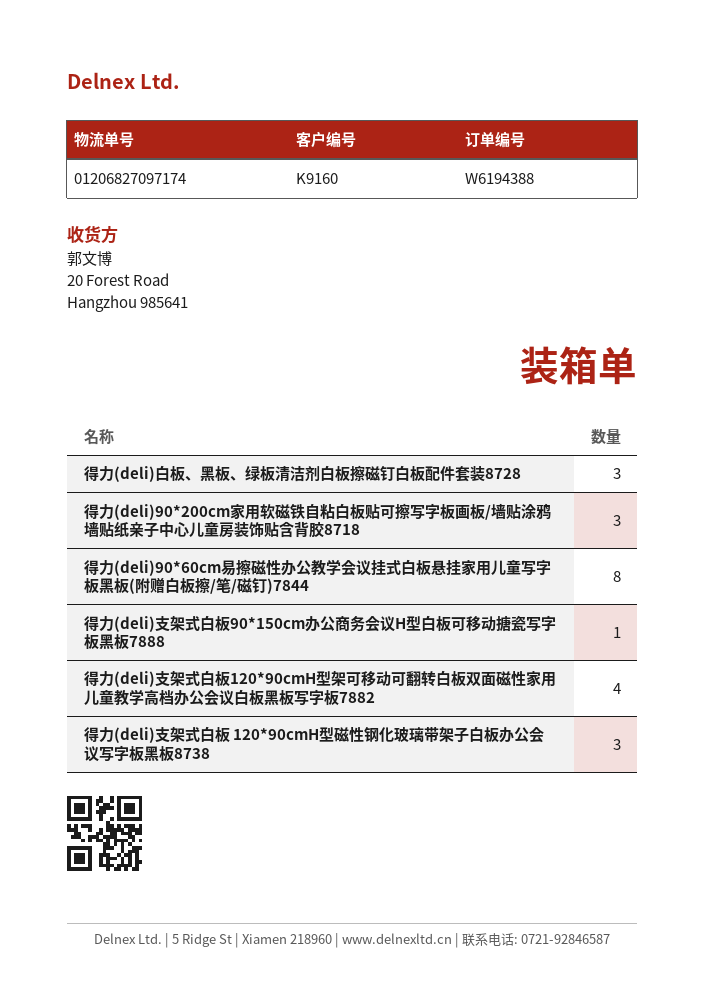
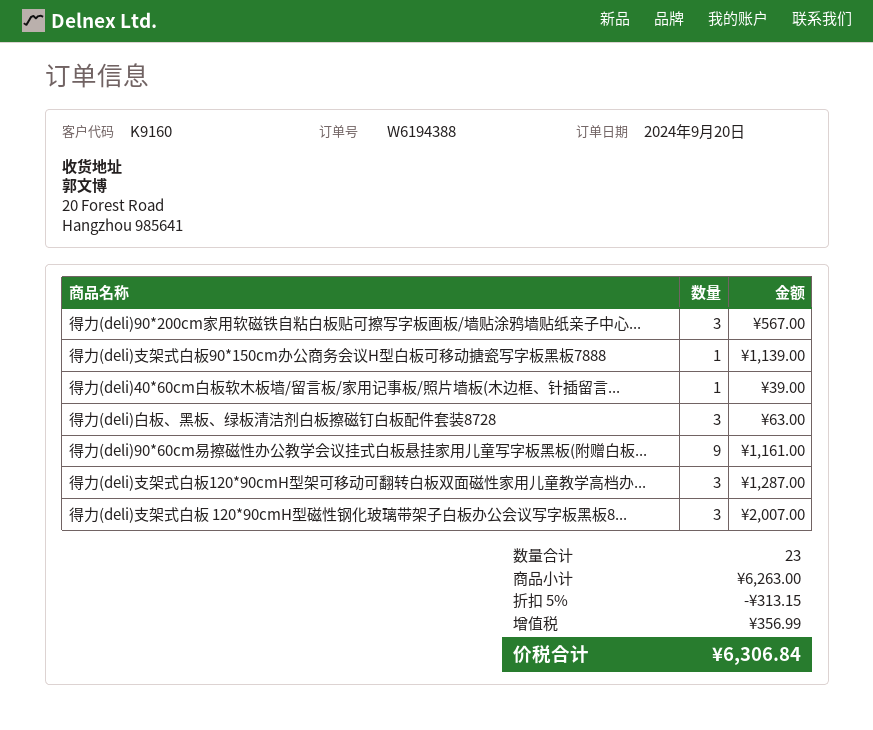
得力(deli)90*60cm易擦磁性办公教学会议挂式白板悬挂家用儿童写字板黑板(附赠白板擦/笔/磁钉)7844: 8 -> 9
得力(deli)支架式白板120*90cmH型架可移动可翻转白板双面磁性家用儿童教学高档办公会议白板黑板写字板7882: 4 -> 3
得力(deli)40*60cm白板软木板墙/留言板/家用记事板/照片墙板(木边框、针插留言...: none -> 1

